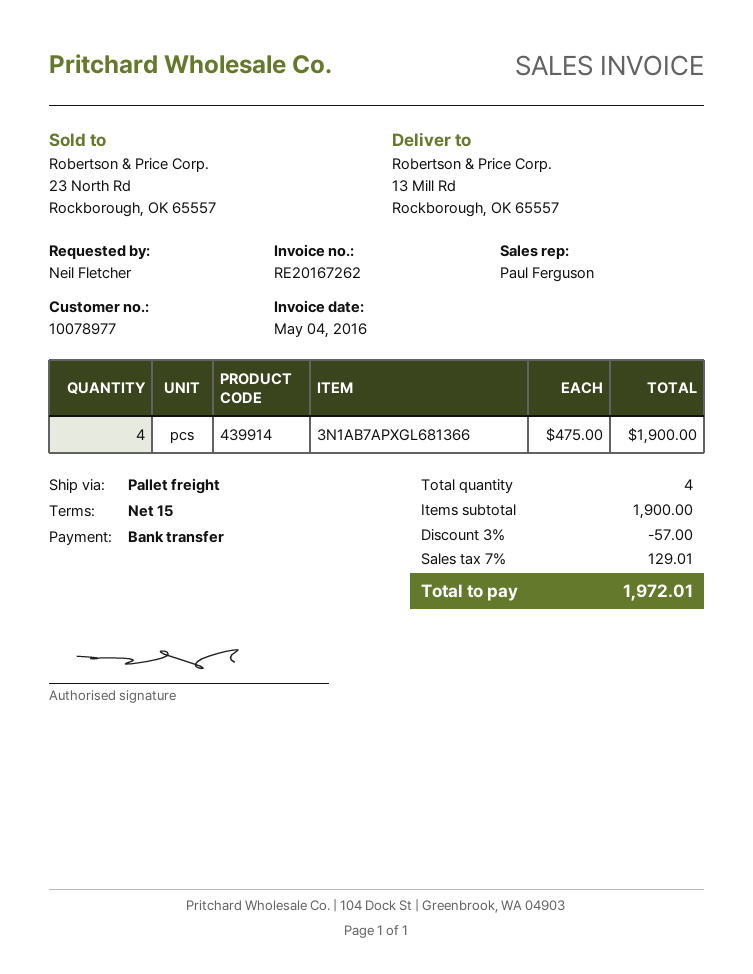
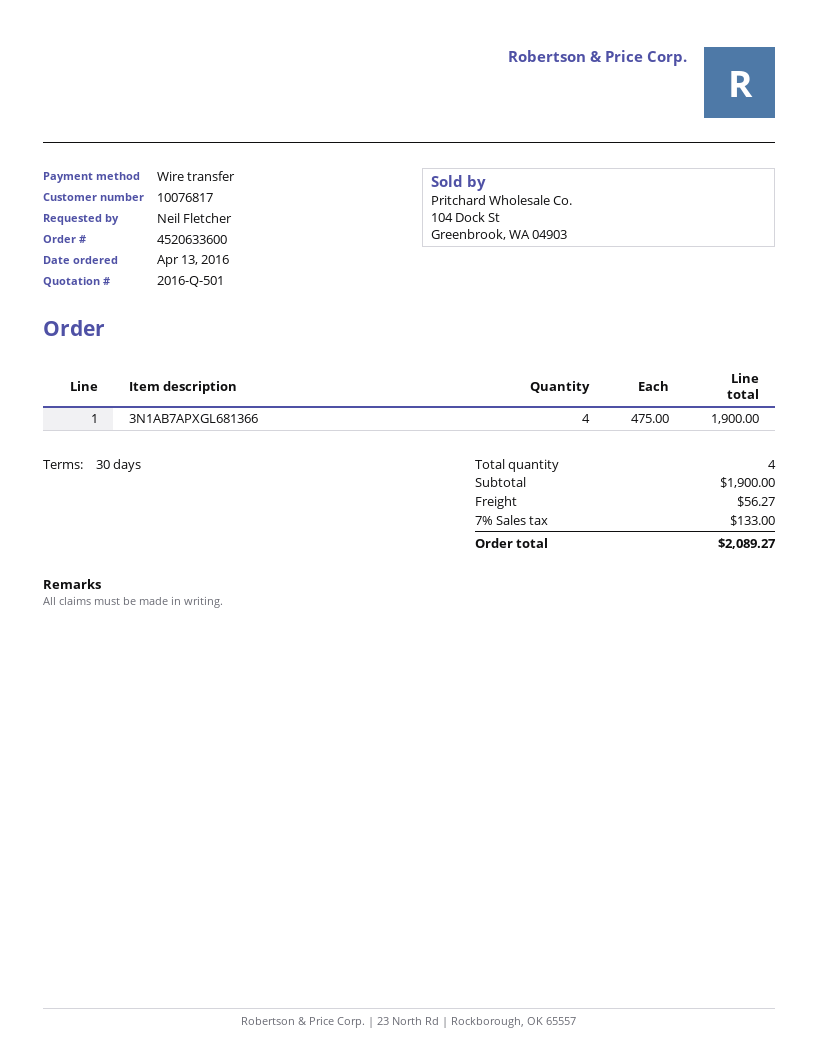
payment terms: 15 days -> 30 days
customer number: 10078977 -> 10076817
discount: 3% = 57.00 -> none
shipping: none -> 56.27
tax: 7% = 129.01 -> 7% = 133.00
total: 1972.01 -> 2089.27

